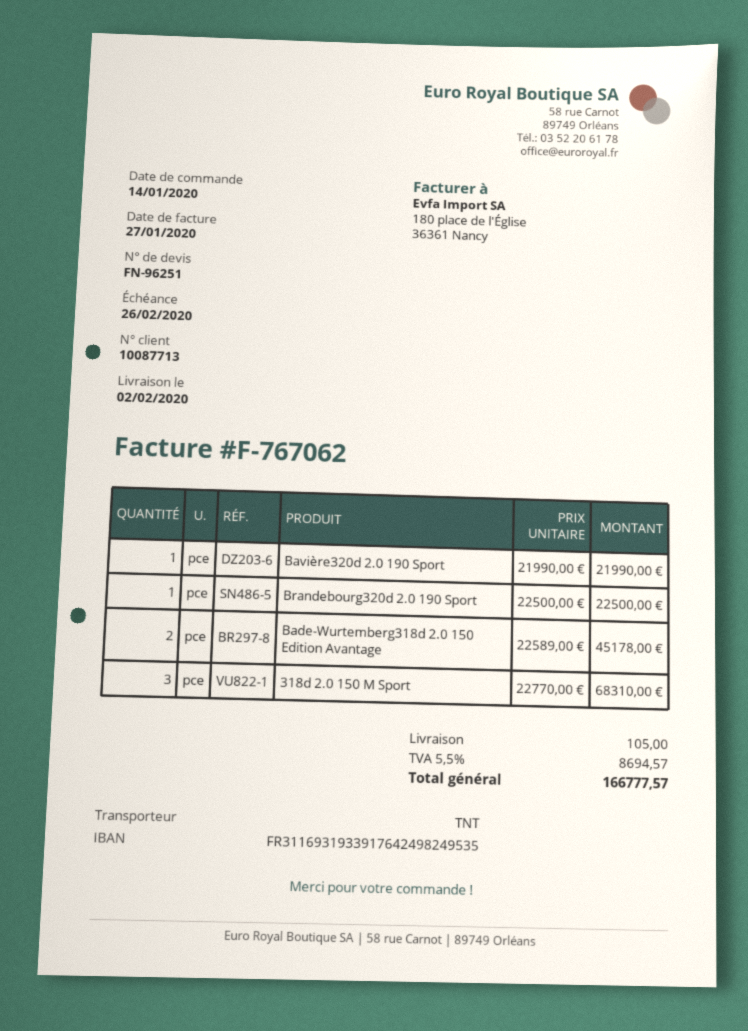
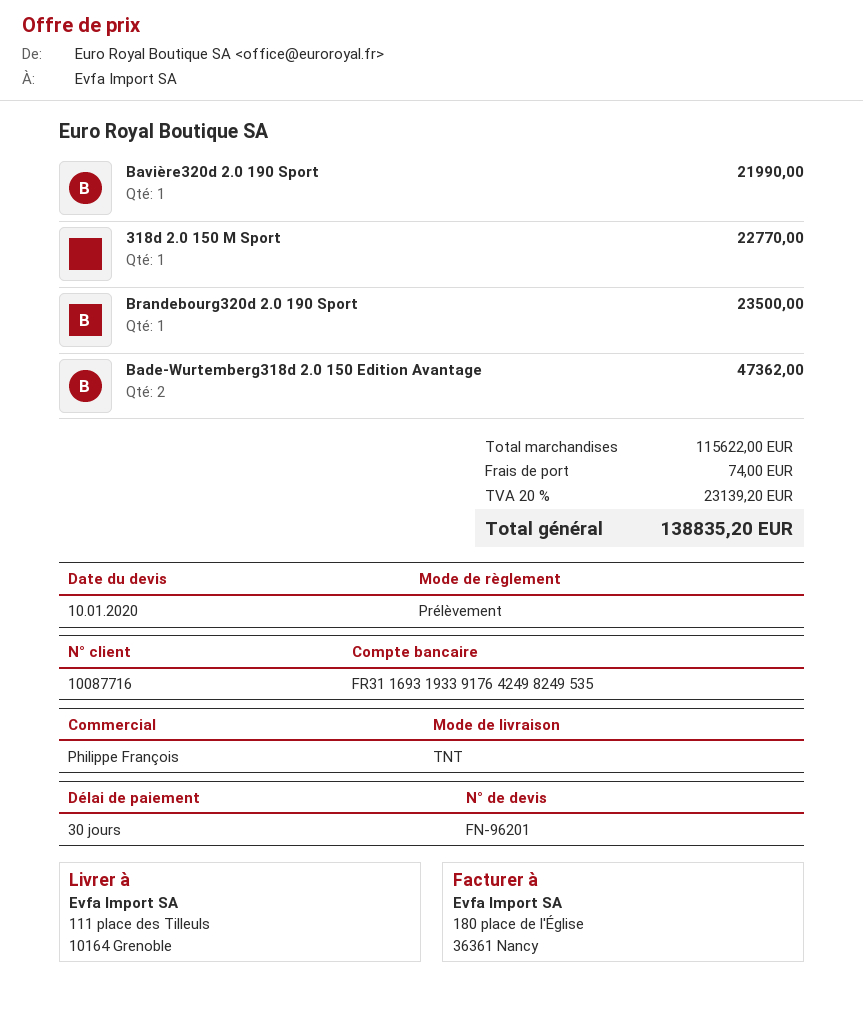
quote number: FN-96251 -> FN-96201
customer number: 10087713 -> 10087716
Brandebourg320d 2.0 190 Sport: 1 for 22500.00 -> 1 for 23500.00
Bade-Wurtemberg318d 2.0 150 Edition Avantage: 2 for 45178.00 -> 2 for 47362.00
318d 2.0 150 M Sport: 3 for 68310.00 -> 1 for 22770.00
shipping: 105.00 -> 74.00
tax: 5.5% = 8694.57 -> 20% = 23139.20
total: 166777.57 -> 138835.20

